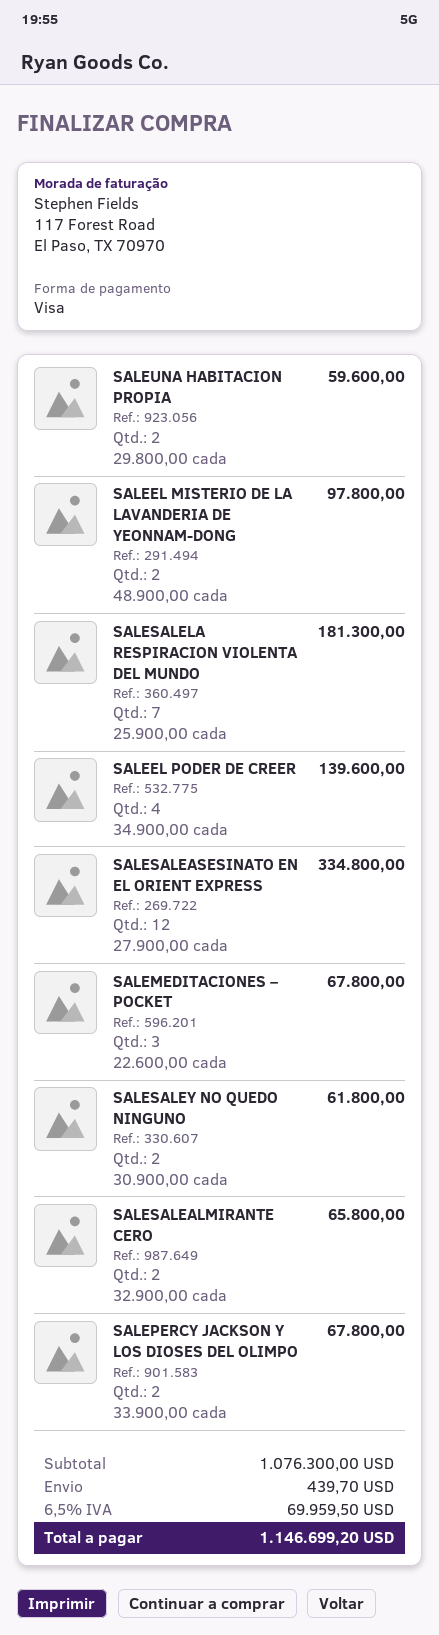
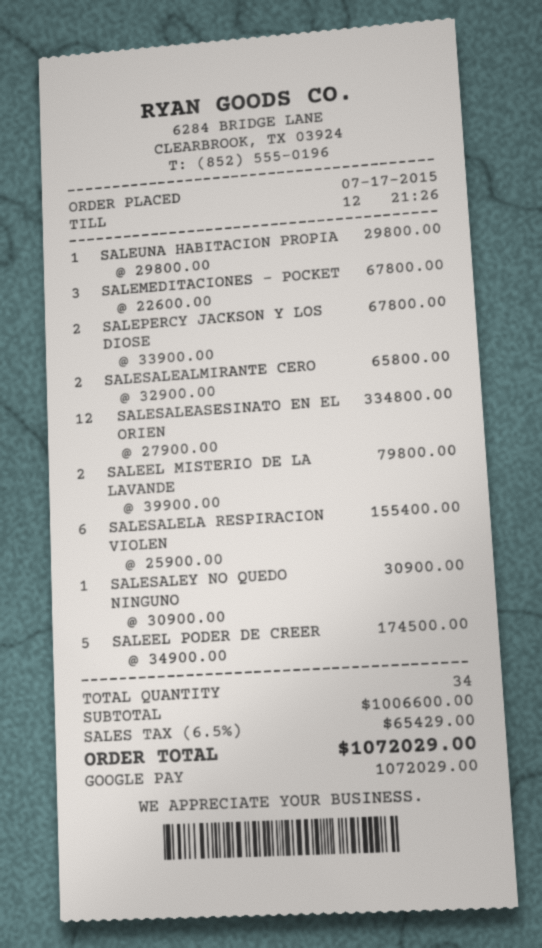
payment method: Visa -> Google Pay
SALEUNA HABITACION PROPIA: 2 x 29800.00 = 59600.00 -> 1 x 29800.00 = 29800.00
SALEEL MISTERIO DE LA LAVANDERIA DE YEONNAM-DONG: 2 x 48900.00 = 97800.00 -> 2 x 39900.00 = 79800.00
SALESALELA RESPIRACION VIOLENTA DEL MUNDO: 7 x 25900.00 = 181300.00 -> 6 x 25900.00 = 155400.00
SALEEL PODER DE CREER: 4 x 34900.00 = 139600.00 -> 5 x 34900.00 = 174500.00
SALESALEY NO QUEDO NINGUNO: 2 x 30900.00 = 61800.00 -> 1 x 30900.00 = 30900.00
subtotal: 1076300.00 -> 1006600.00
shipping: 439.70 -> none
tax: 6.5% = 69959.50 -> 6.5% = 65429.00
total: 1146699.20 -> 1072029.00

